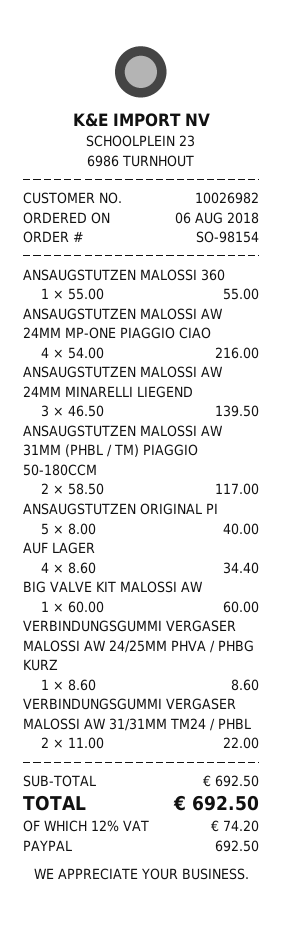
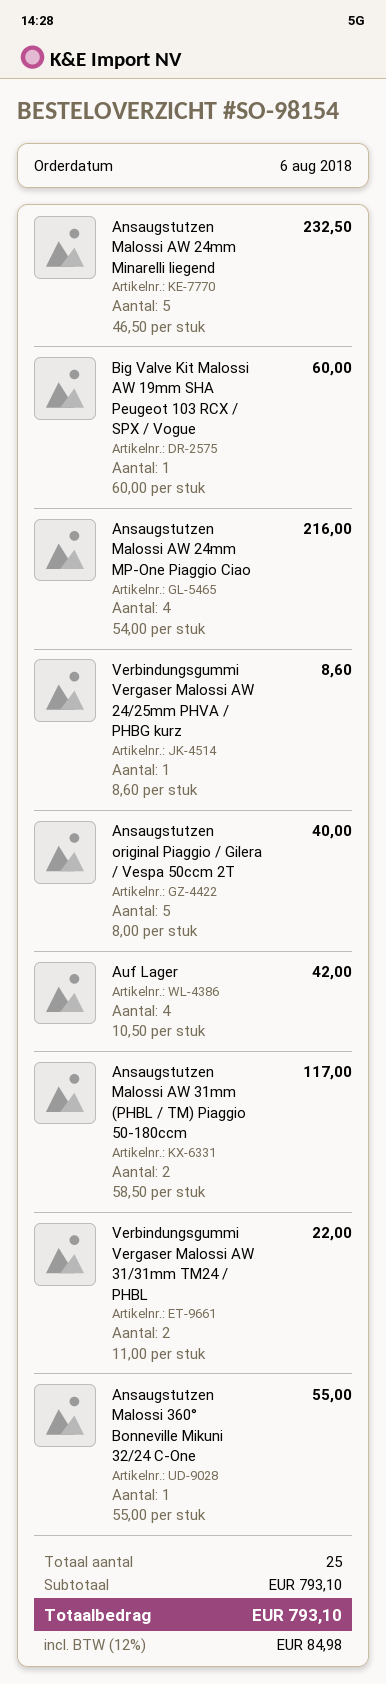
ANSAUGSTUTZEN MALOSSI AW 24MM MINARELLI LIEGEND: 3 x 46.50 = 139.50 -> 5 x 46.50 = 232.50
AUF LAGER: 4 x 8.60 = 34.40 -> 4 x 10.50 = 42.00
subtotal: 692.50 -> 793.10
tax: 12% = 74.20 -> 12% = 84.98
total: 692.50 -> 793.10

